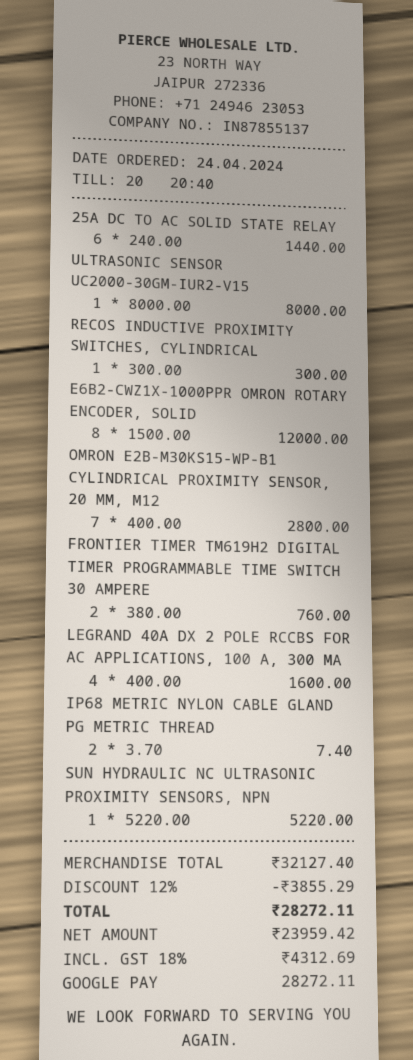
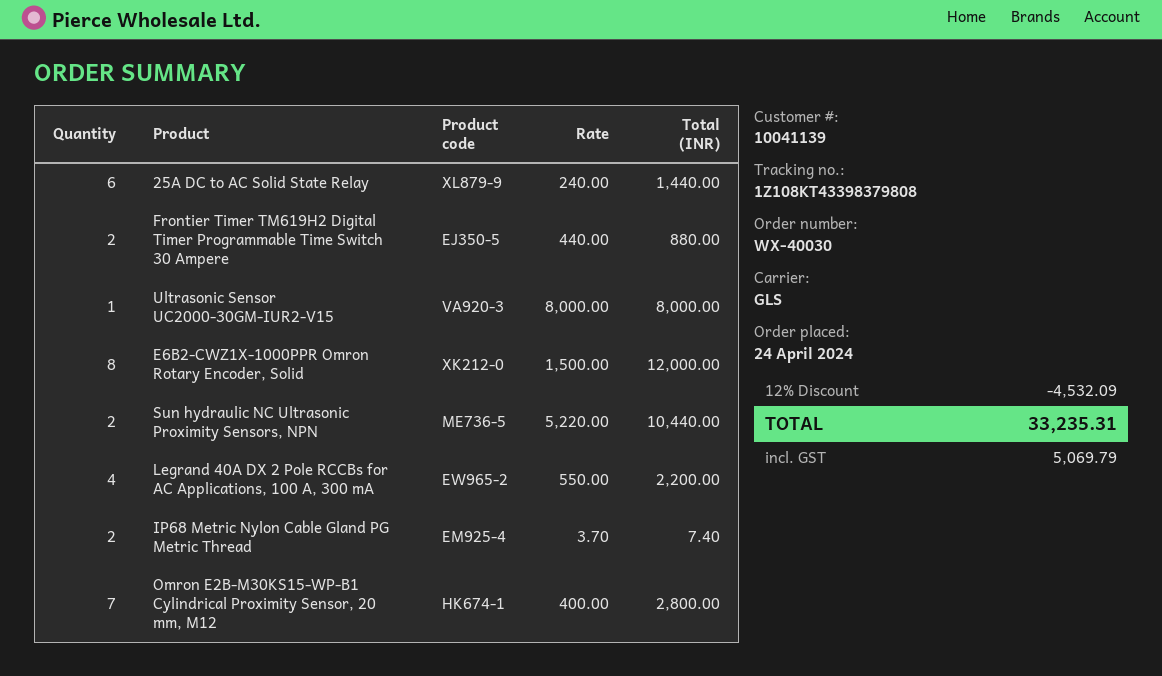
RECOS INDUCTIVE PROXIMITY SWITCHES, CYLINDRICAL: 1 x 300.00 = 300.00 -> none
FRONTIER TIMER TM619H2 DIGITAL TIMER PROGRAMMABLE TIME SWITCH 30 AMPERE: 2 x 380.00 = 760.00 -> 2 x 440.00 = 880.00
LEGRAND 40A DX 2 POLE RCCBS FOR AC APPLICATIONS, 100 A, 300 MA: 4 x 400.00 = 1600.00 -> 4 x 550.00 = 2200.00
SUN HYDRAULIC NC ULTRASONIC PROXIMITY SENSORS, NPN: 1 x 5220.00 = 5220.00 -> 2 x 5220.00 = 10440.00
discount: 12% = 3855.29 -> 12% = 4532.09
tax: 4312.69 -> 5069.79
total: 28272.11 -> 33235.31

